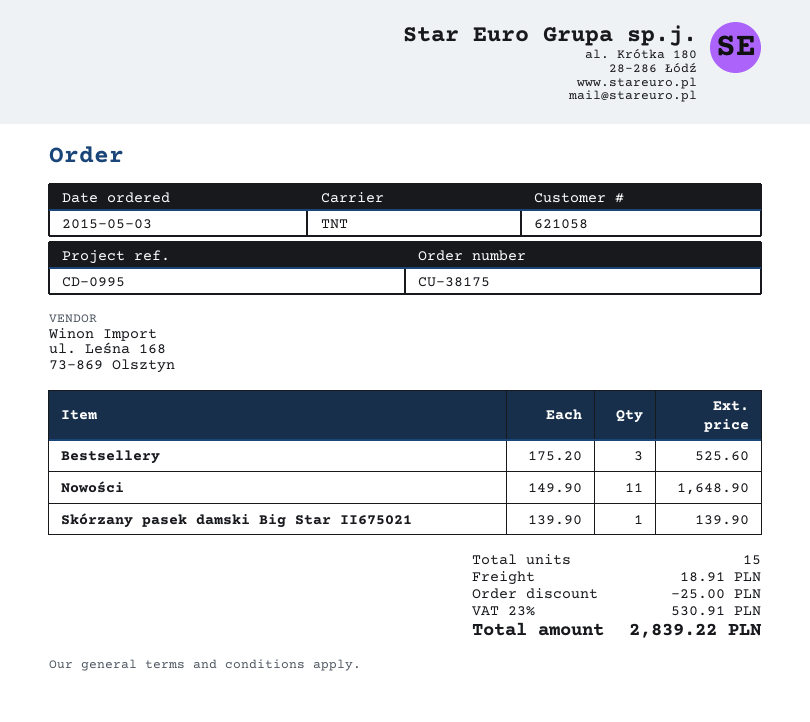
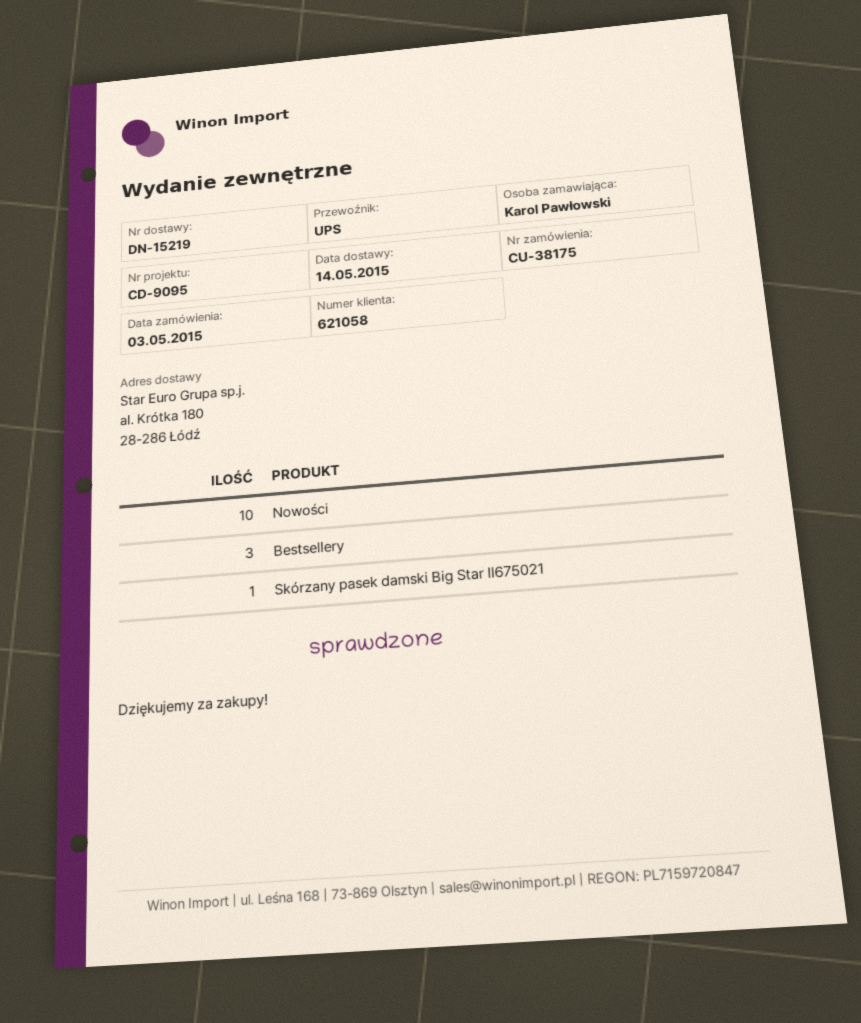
reference: CD-0995 -> CD-9095
shipping method: TNT -> UPS
Nowości: 11 -> 10

